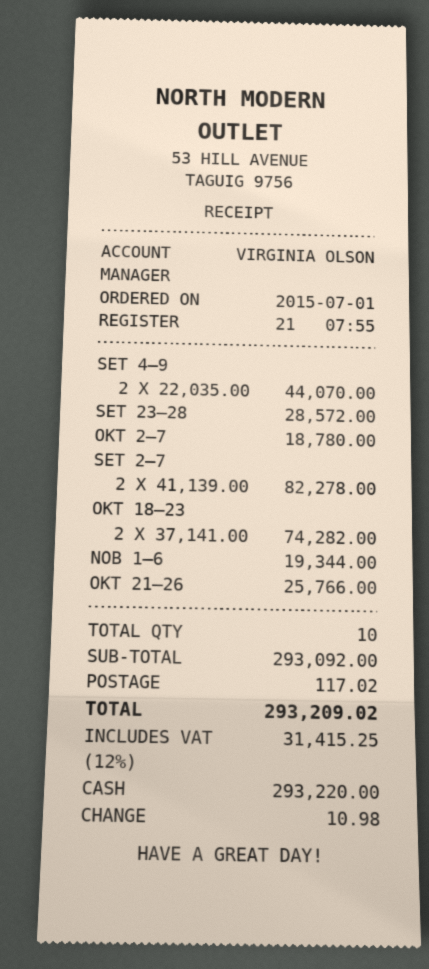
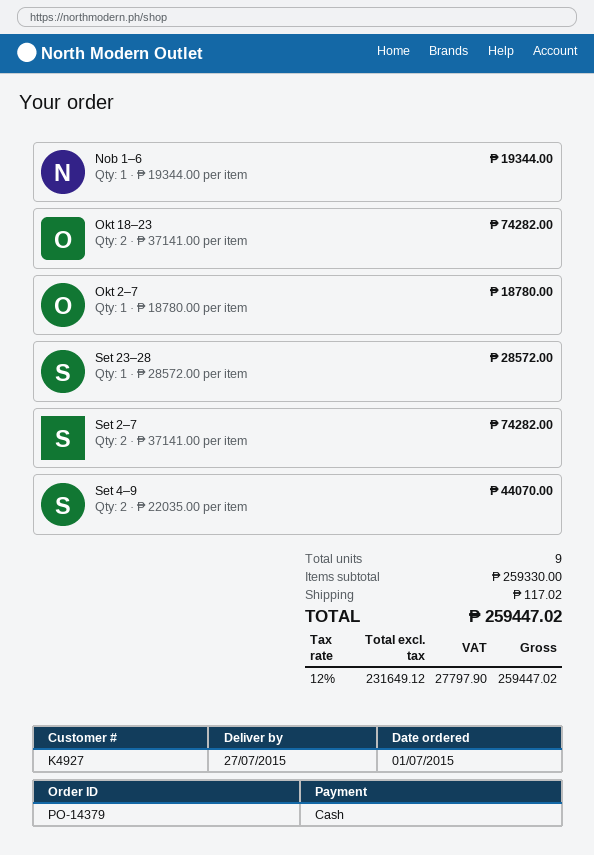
SET 2–7: 2 x 41139.00 = 82278.00 -> 2 x 37141.00 = 74282.00
OKT 21–26: 1 x 25766.00 = 25766.00 -> none
total quantity: 10 -> 9
subtotal: 293092.00 -> 259330.00
tax: 12% = 31415.25 -> 12% = 27797.90
total: 293209.02 -> 259447.02

